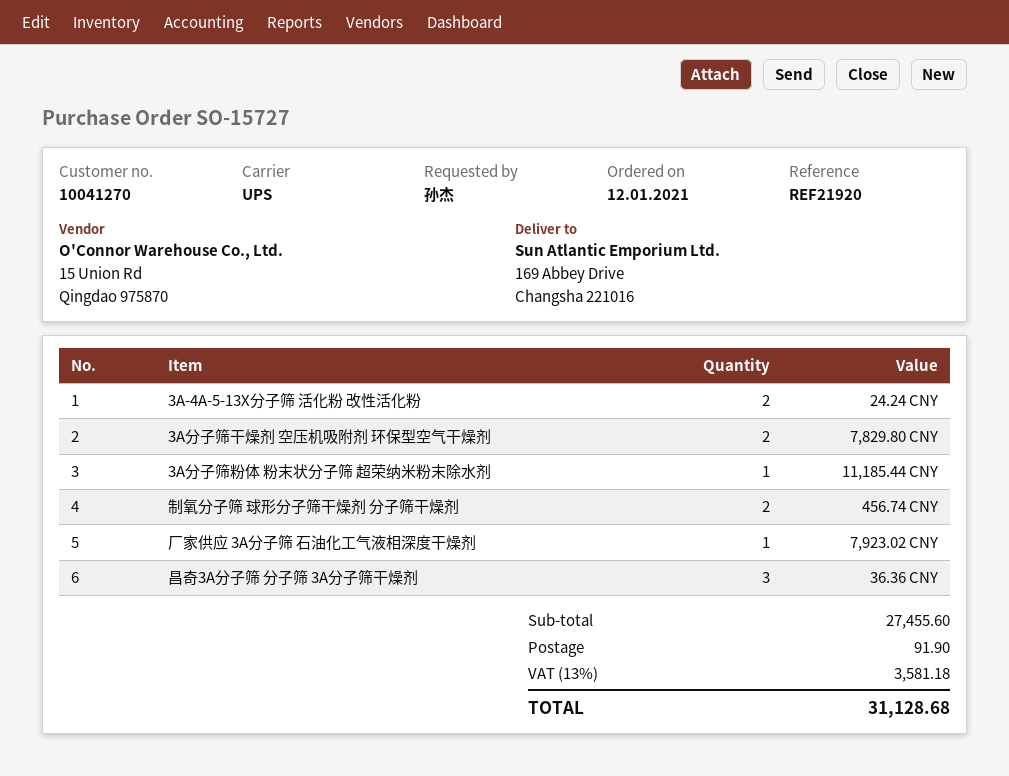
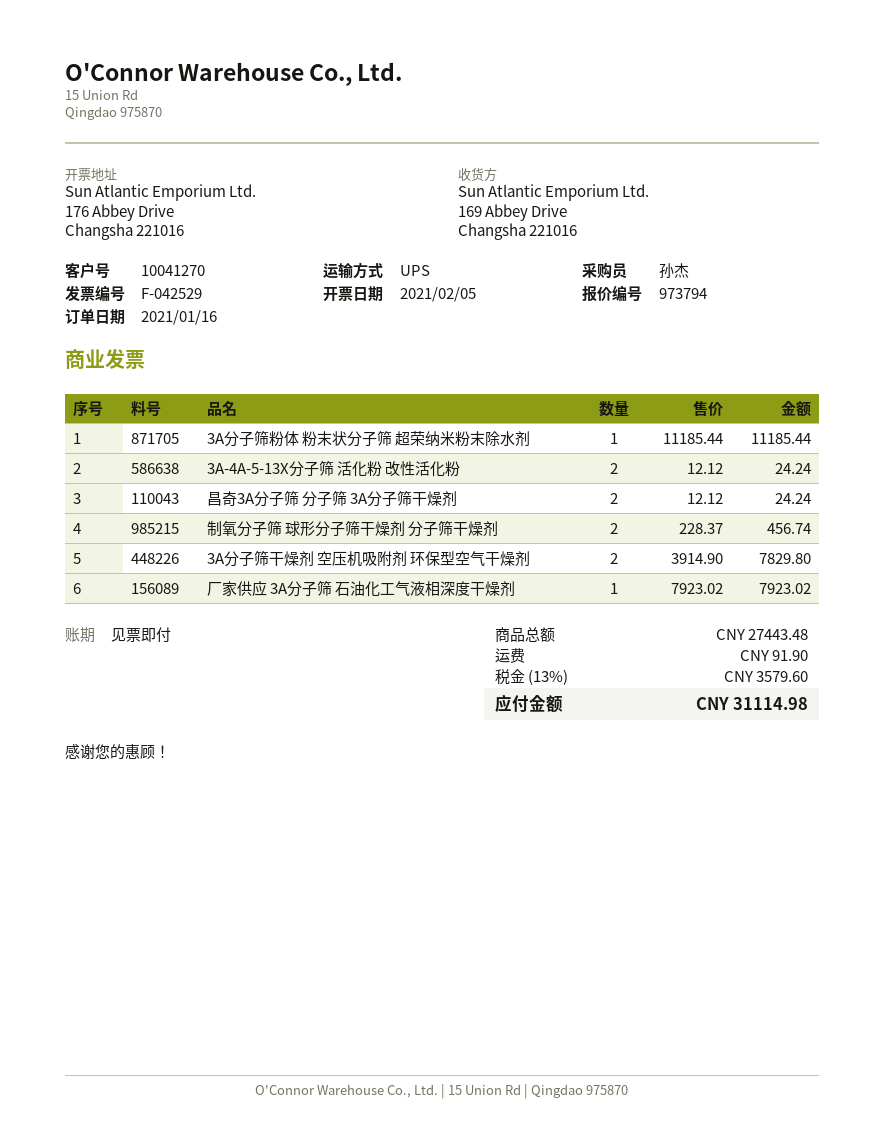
order date: 2021-01-12 -> 2021-01-16
昌奇3A分子筛 分子筛 3A分子筛干燥剂: 3 for 36.36 -> 2 for 24.24
subtotal: 27455.60 -> 27443.48
tax: 13% = 3581.18 -> 13% = 3579.60
total: 31128.68 -> 31114.98

